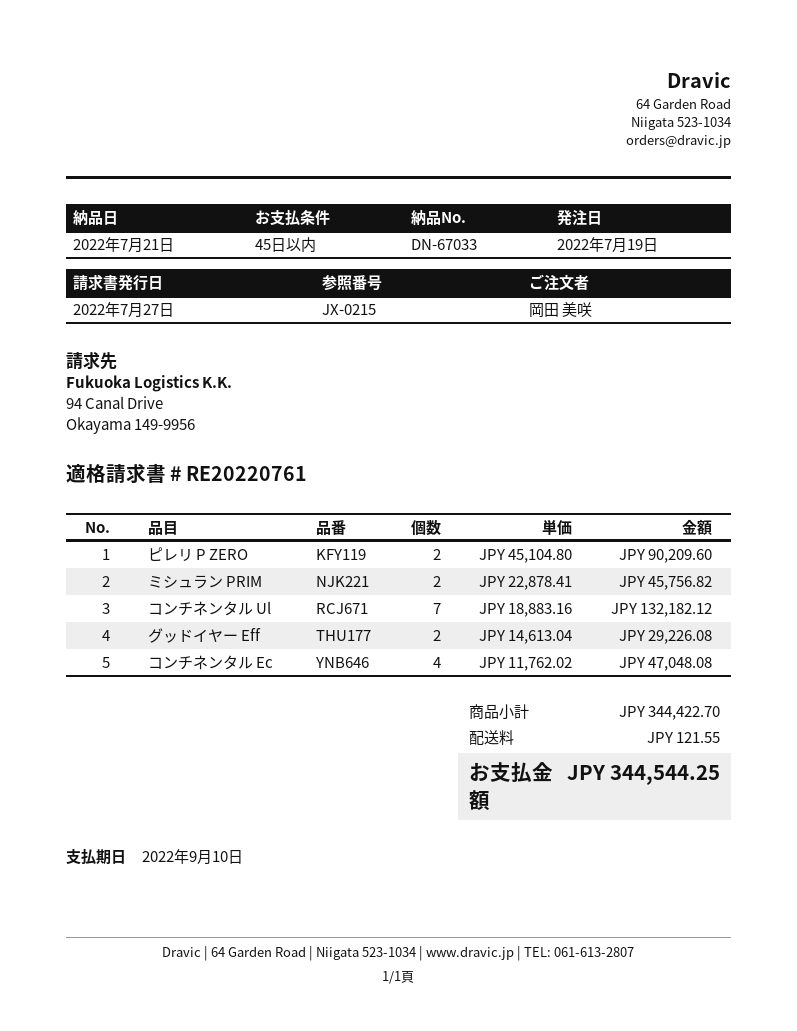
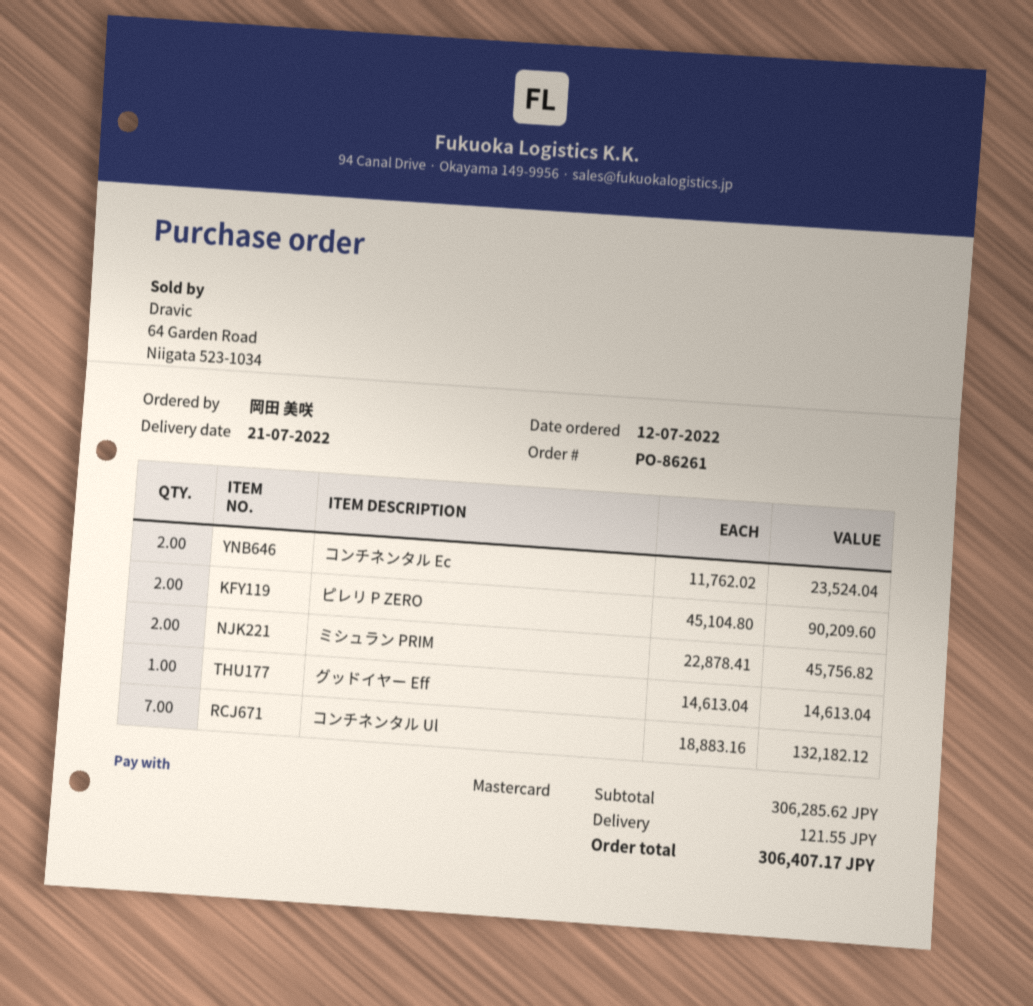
order date: 2022-07-19 -> 2022-07-12
グッドイヤー Eff: 2 x 14613.04 = 29226.08 -> 1 x 14613.04 = 14613.04
コンチネンタル Ec: 4 x 11762.02 = 47048.08 -> 2 x 11762.02 = 23524.04
subtotal: 344422.70 -> 306285.62
total: 344544.25 -> 306407.17

